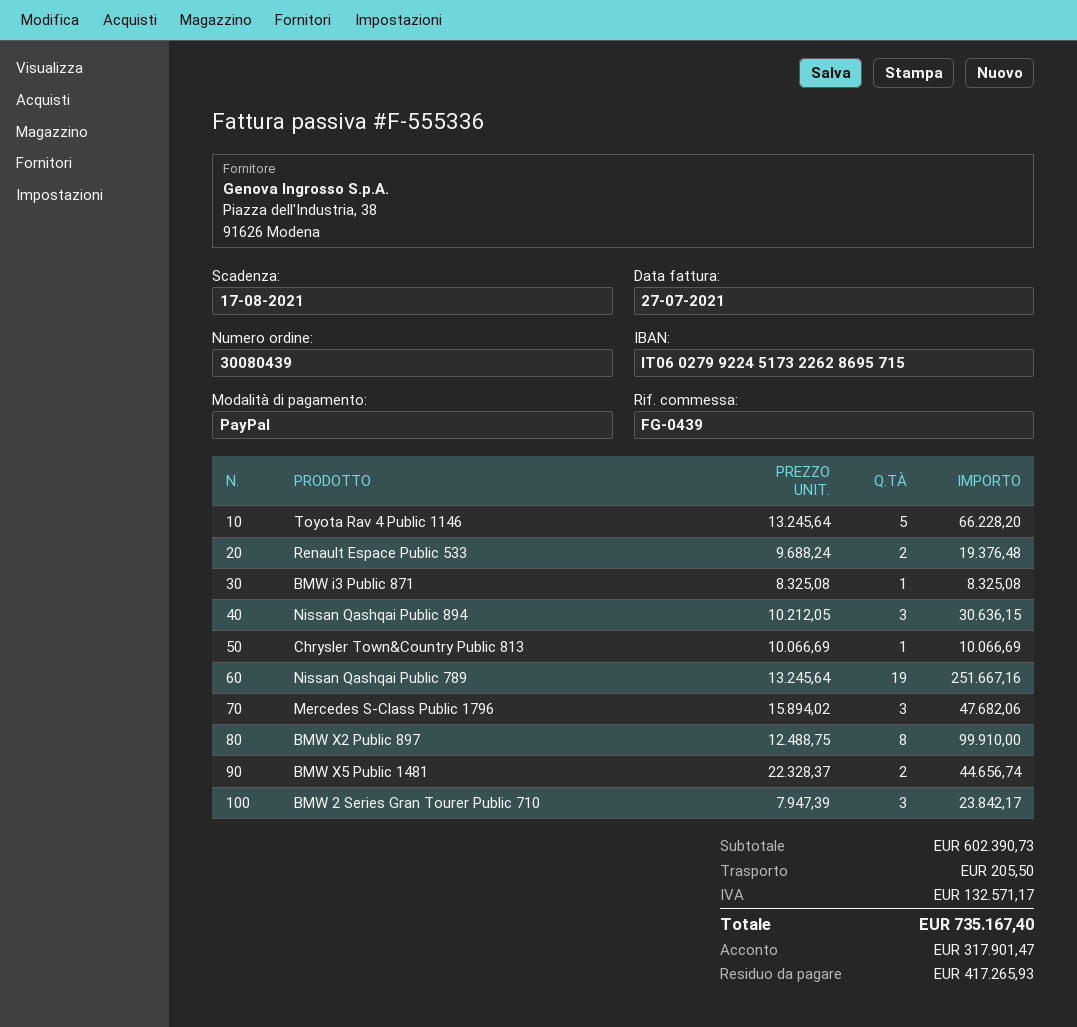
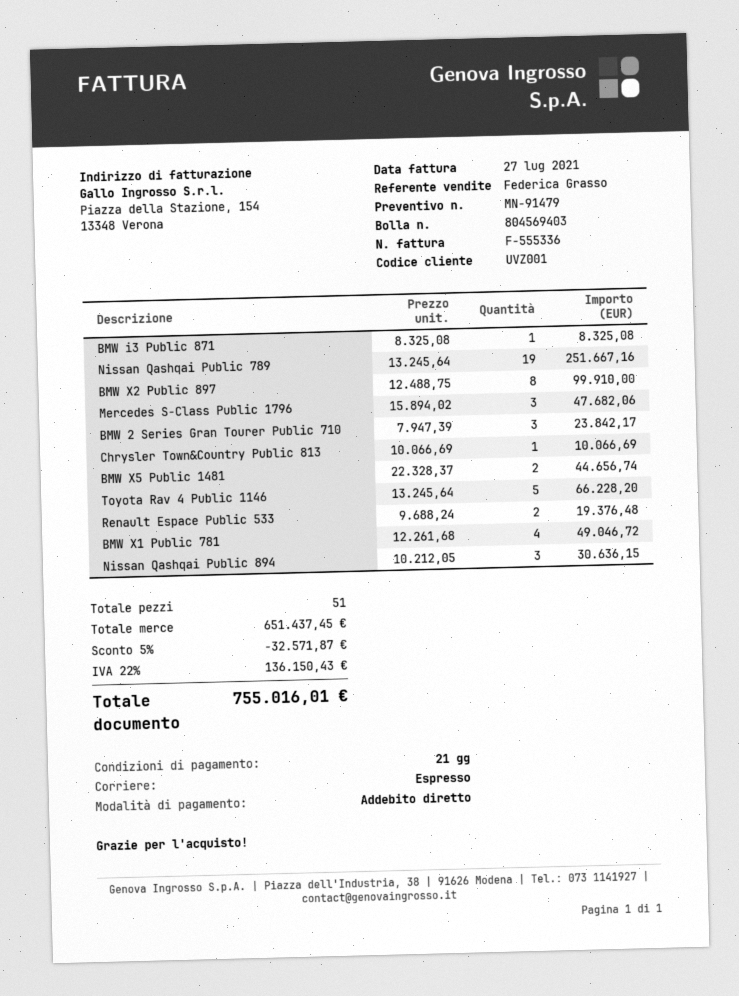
payment method: PayPal -> direct debit
BMW X1 Public 781: none -> 4 x 12261.68 = 49046.72
subtotal: 602390.73 -> 651437.45
discount: none -> 5% = 32571.87
shipping: 205.50 -> none
tax: 132571.17 -> 136150.43
total: 735167.40 -> 755016.01

